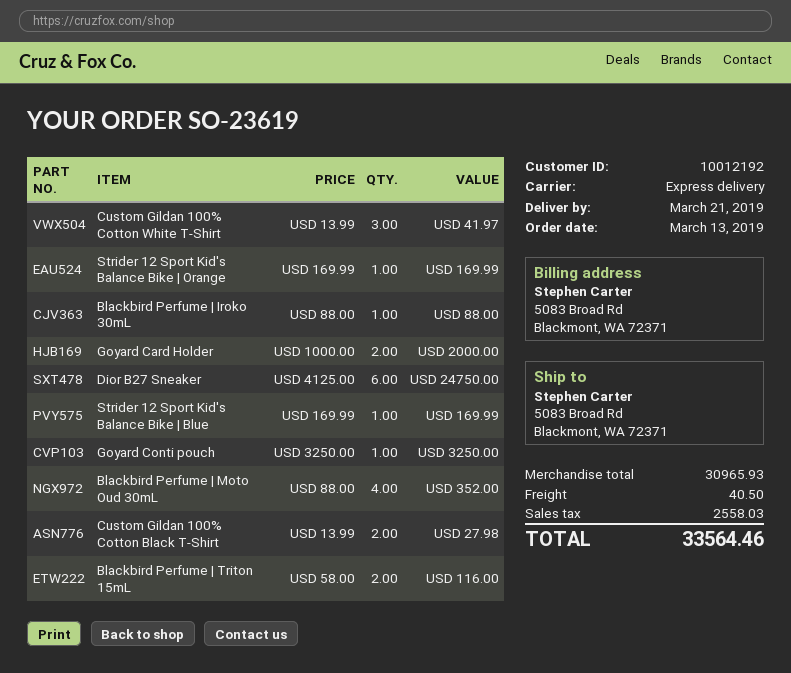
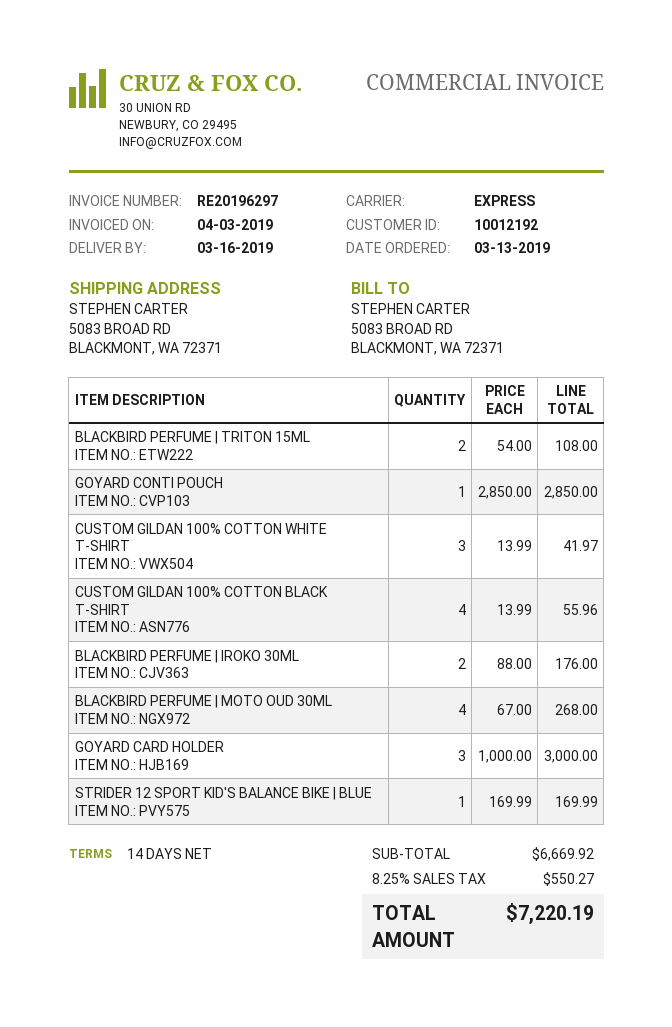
delivery date: 2019-03-21 -> 2019-03-16
Strider 12 Sport Kid's Balance Bike | Orange: 1 x 169.99 = 169.99 -> none
Blackbird Perfume | Iroko 30mL: 1 x 88.00 = 88.00 -> 2 x 88.00 = 176.00
Goyard Card Holder: 2 x 1000.00 = 2000.00 -> 3 x 1000.00 = 3000.00
Dior B27 Sneaker: 6 x 4125.00 = 24750.00 -> none
Goyard Conti pouch: 1 x 3250.00 = 3250.00 -> 1 x 2850.00 = 2850.00
Blackbird Perfume | Moto Oud 30mL: 4 x 88.00 = 352.00 -> 4 x 67.00 = 268.00
Custom Gildan 100% Cotton Black T-Shirt: 2 x 13.99 = 27.98 -> 4 x 13.99 = 55.96
Blackbird Perfume | Triton 15mL: 2 x 58.00 = 116.00 -> 2 x 54.00 = 108.00
subtotal: 30965.93 -> 6669.92
shipping: 40.50 -> none
tax: 2558.03 -> 550.27
total: 33564.46 -> 7220.19

